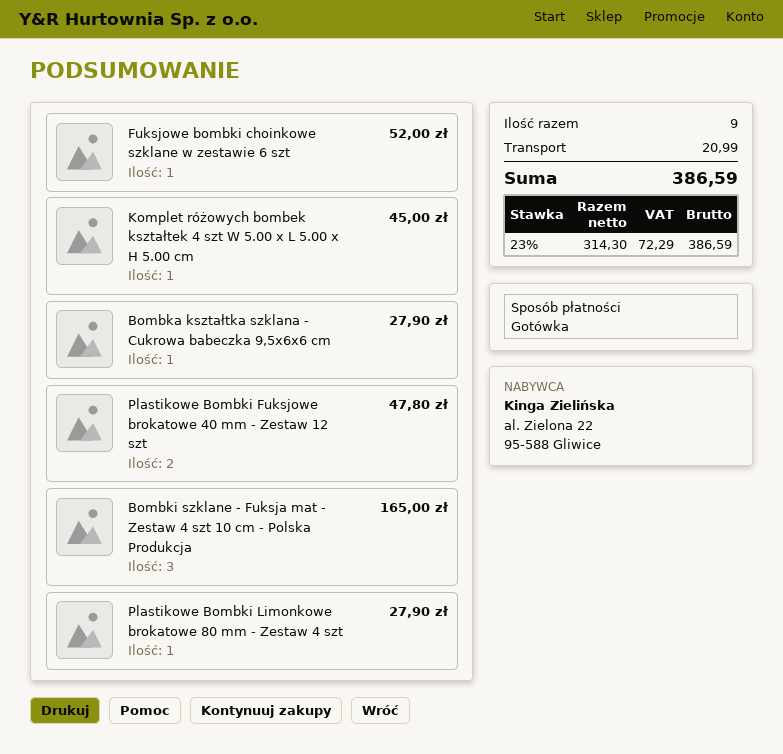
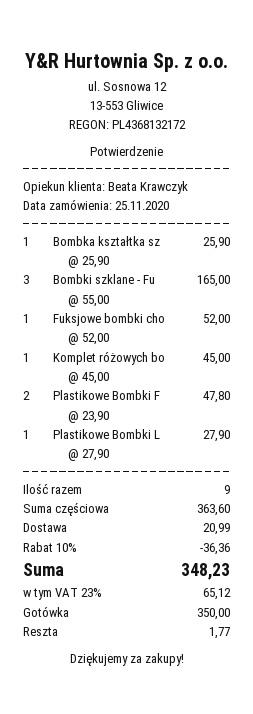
Bombka kształtka szklana - Cukrowa babeczka 9,5x6x6 cm: 1 for 27.90 -> 1 for 25.90
discount: none -> 10% = 36.36
tax: 23% = 72.29 -> 23% = 65.12
total: 386.59 -> 348.23

